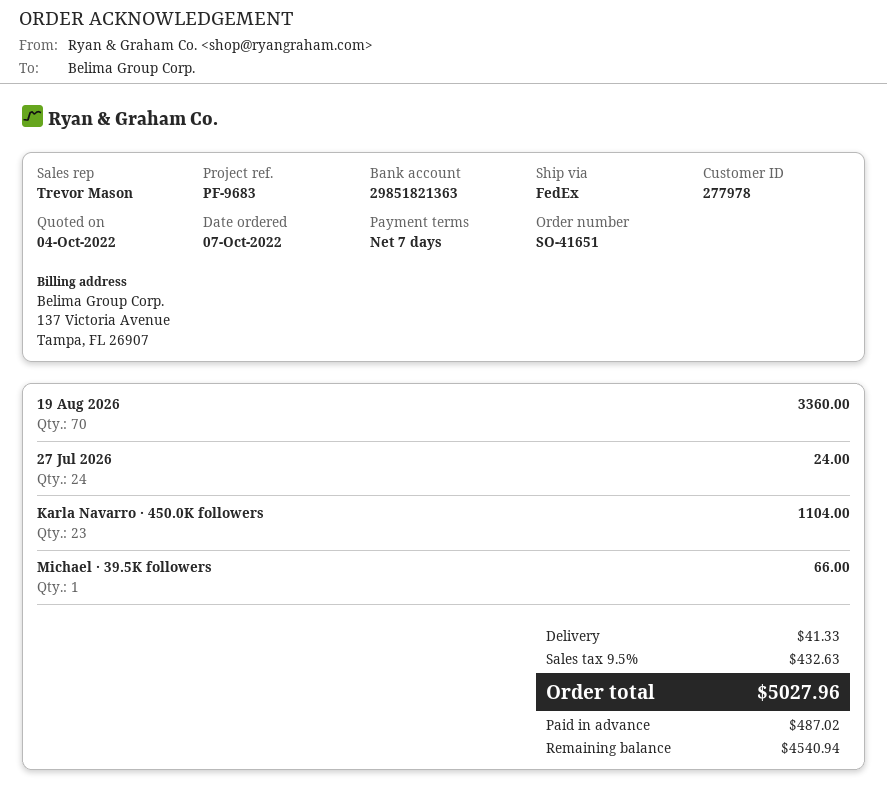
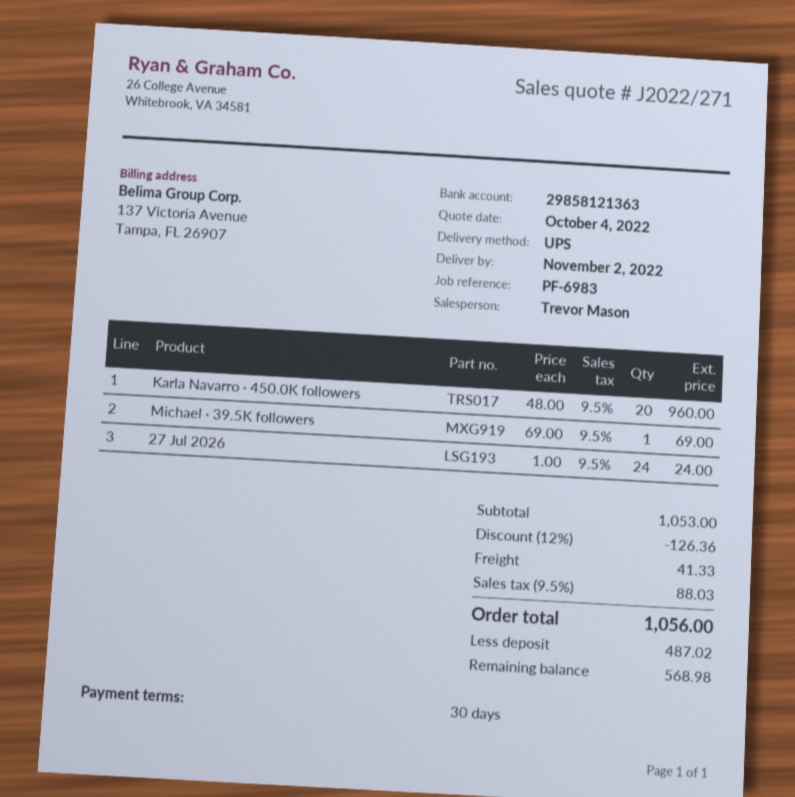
payment terms: 7 days -> 30 days
reference: PF-9683 -> PF-6983
bank account: 29851821363 -> 29858121363
shipping method: FedEx -> UPS
19 Aug 2026: 70 for 3360.00 -> none
Karla Navarro · 450.0K followers: 23 for 1104.00 -> 20 for 960.00
Michael · 39.5K followers: 1 for 66.00 -> 1 for 69.00
discount: none -> 12% = 126.36
tax: 9.5% = 432.63 -> 9.5% = 88.03
total: 5027.96 -> 1056.00
balance: 4540.94 -> 568.98

